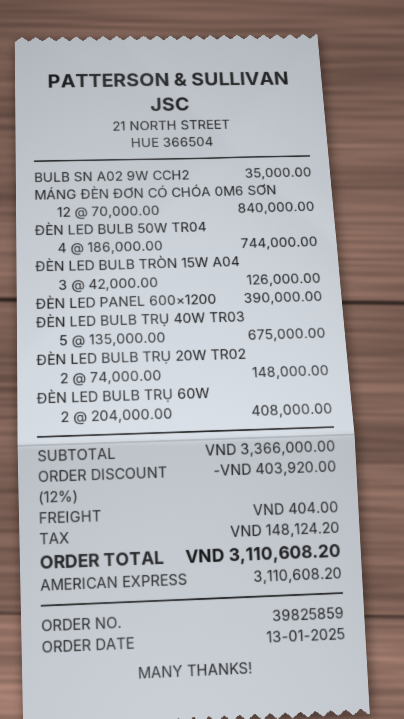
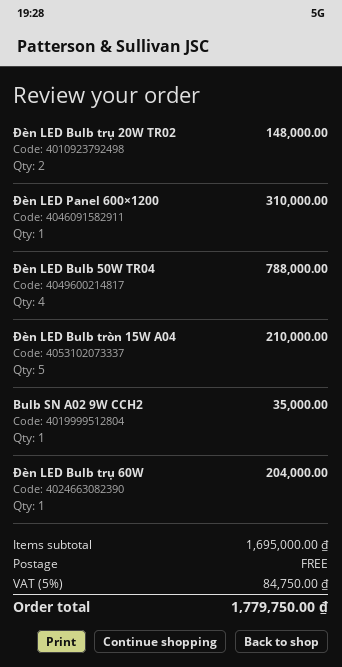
MÁNG ĐÈN ĐƠN CÓ CHÓA 0M6 SƠN: 12 for 840000.00 -> none
ĐÈN LED BULB 50W TR04: 4 for 744000.00 -> 4 for 788000.00
ĐÈN LED BULB TRÒN 15W A04: 3 for 126000.00 -> 5 for 210000.00
ĐÈN LED PANEL 600×1200: 1 for 390000.00 -> 1 for 310000.00
ĐÈN LED BULB TRỤ 40W TR03: 5 for 675000.00 -> none
ĐÈN LED BULB TRỤ 60W: 2 for 408000.00 -> 1 for 204000.00
subtotal: 3366000.00 -> 1695000.00
discount: 12% = 403920.00 -> none
shipping: 404.00 -> 0.00
tax: 148124.20 -> 84750.00
total: 3110608.20 -> 1779750.00

